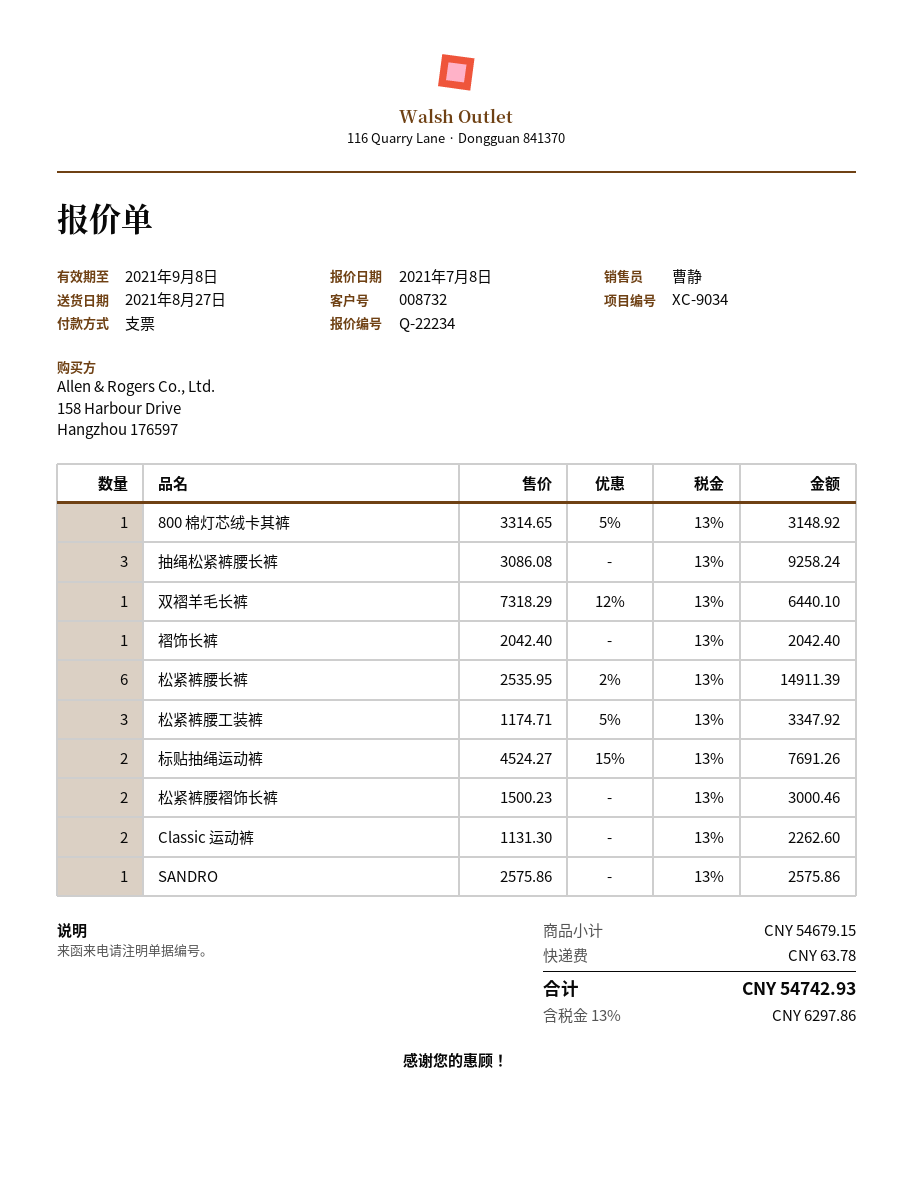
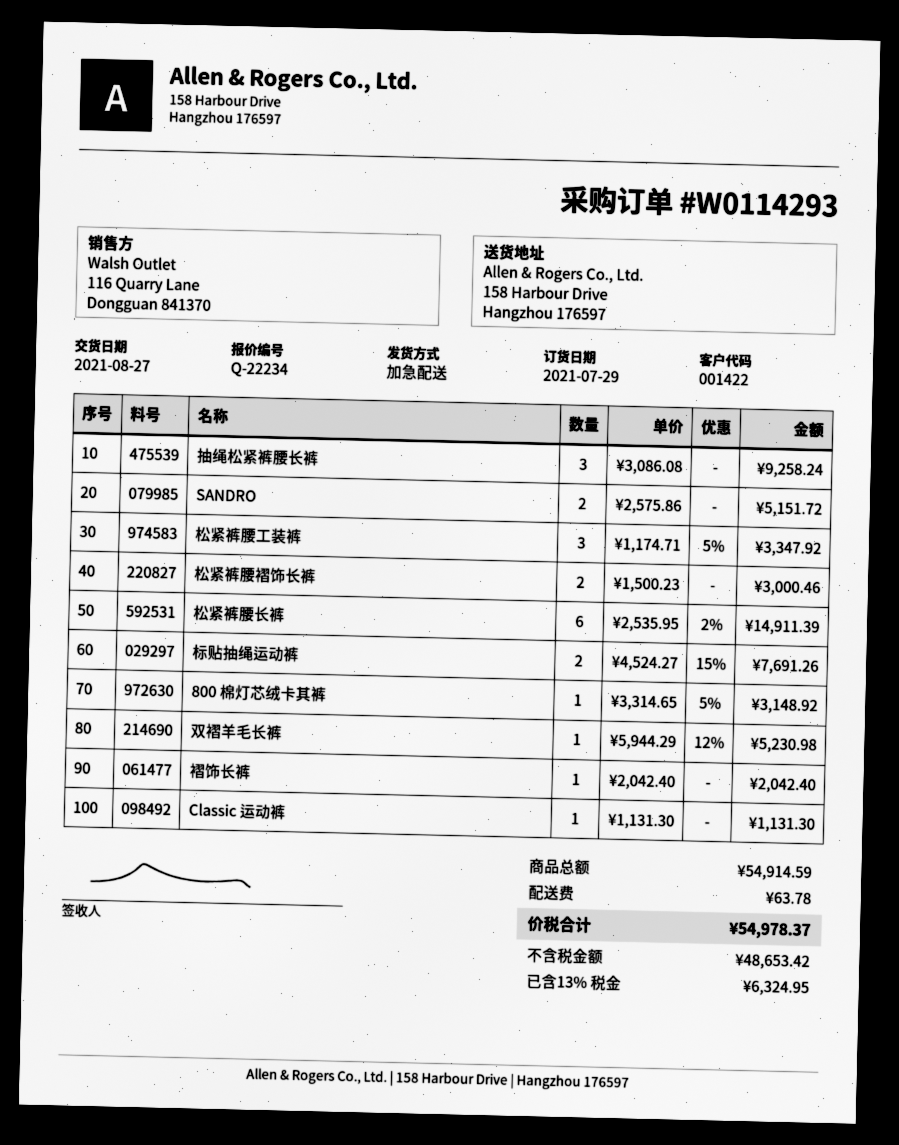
customer number: 008732 -> 001422
双褶羊毛长裤: 1 x 7318.29 - 12% = 6440.10 -> 1 x 5944.29 - 12% = 5230.98
Classic 运动裤: 2 x 1131.30 = 2262.60 -> 1 x 1131.30 = 1131.30
SANDRO: 1 x 2575.86 = 2575.86 -> 2 x 2575.86 = 5151.72
subtotal: 54679.15 -> 54914.59
tax: 13% = 6297.86 -> 13% = 6324.95
total: 54742.93 -> 54978.37

